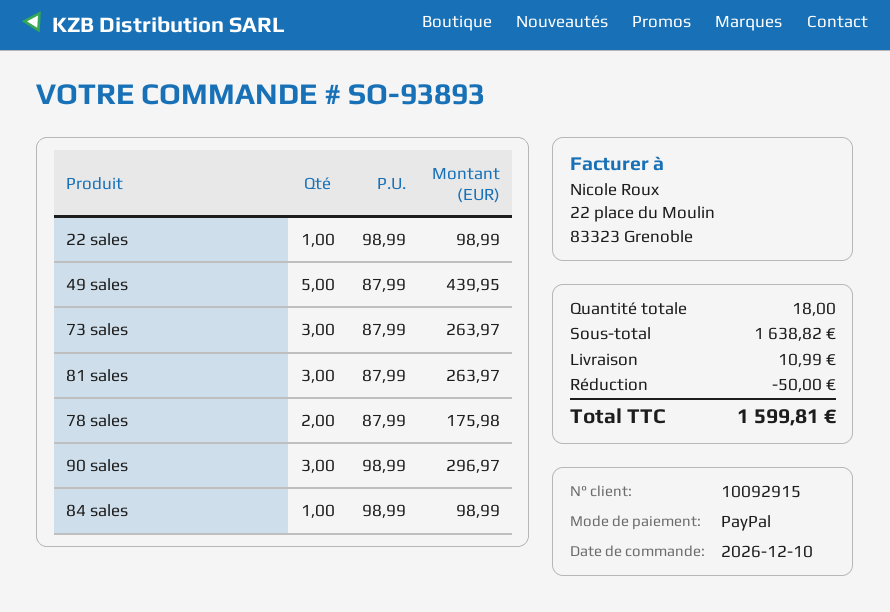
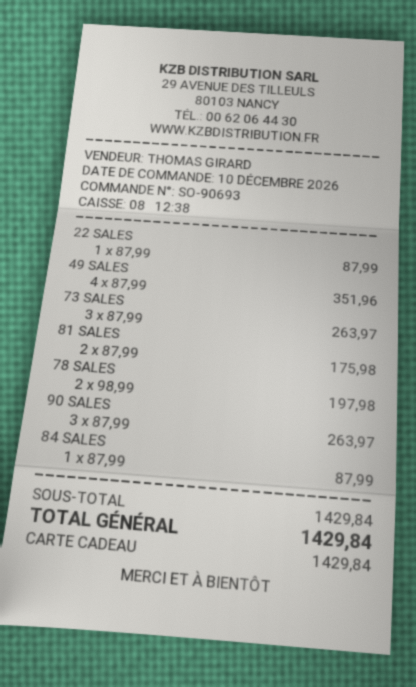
order number: SO-93893 -> SO-90693
payment method: PayPal -> gift card
22 sales: 1 x 98.99 = 98.99 -> 1 x 87.99 = 87.99
49 sales: 5 x 87.99 = 439.95 -> 4 x 87.99 = 351.96
81 sales: 3 x 87.99 = 263.97 -> 2 x 87.99 = 175.98
78 sales: 2 x 87.99 = 175.98 -> 2 x 98.99 = 197.98
90 sales: 3 x 98.99 = 296.97 -> 3 x 87.99 = 263.97
84 sales: 1 x 98.99 = 98.99 -> 1 x 87.99 = 87.99
subtotal: 1638.82 -> 1429.84
discount: 50.00 -> none
shipping: 10.99 -> none
total: 1599.81 -> 1429.84

